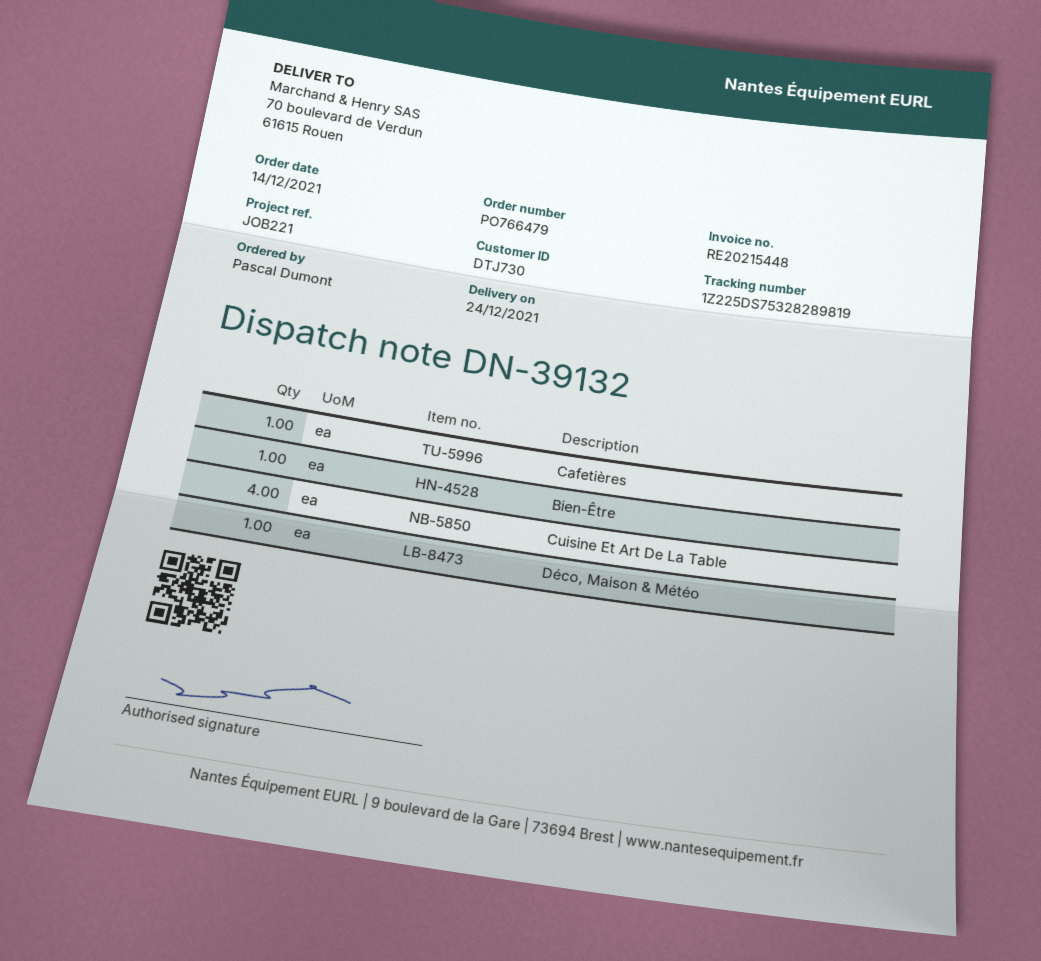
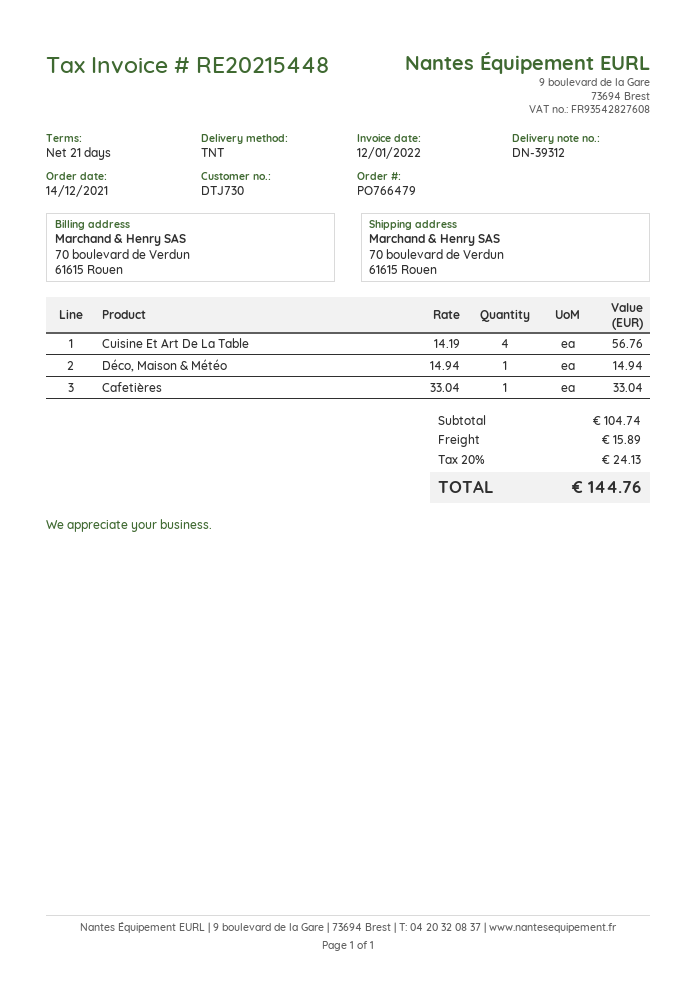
delivery note number: DN-39132 -> DN-39312
Bien-Être: 1 -> none

